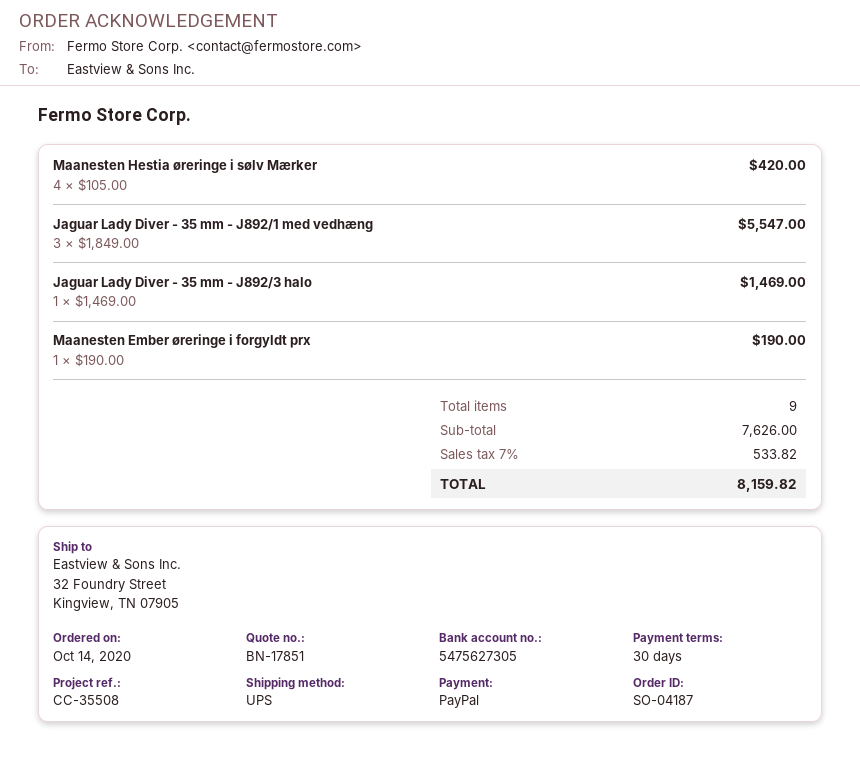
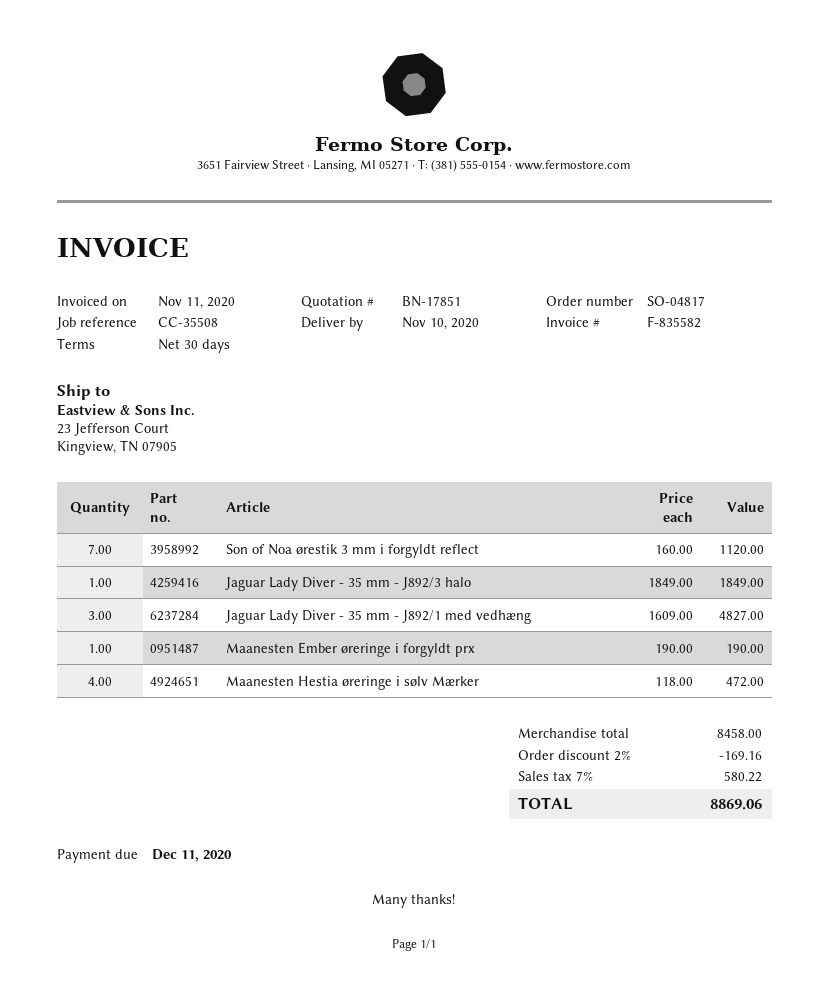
order number: SO-04187 -> SO-04817
ship to: 32 Foundry Street, Kingview, TN 07905 -> 23 Jefferson Court, Kingview, TN 07905
Maanesten Hestia øreringe i sølv Mærker: 4 x 105.00 = 420.00 -> 4 x 118.00 = 472.00
Jaguar Lady Diver - 35 mm - J892/1 med vedhæng: 3 x 1849.00 = 5547.00 -> 3 x 1609.00 = 4827.00
Jaguar Lady Diver - 35 mm - J892/3 halo: 1 x 1469.00 = 1469.00 -> 1 x 1849.00 = 1849.00
Son of Noa ørestik 3 mm i forgyldt reflect: none -> 7 x 160.00 = 1120.00
subtotal: 7626.00 -> 8458.00
discount: none -> 2% = 169.16
tax: 7% = 533.82 -> 7% = 580.22
total: 8159.82 -> 8869.06

